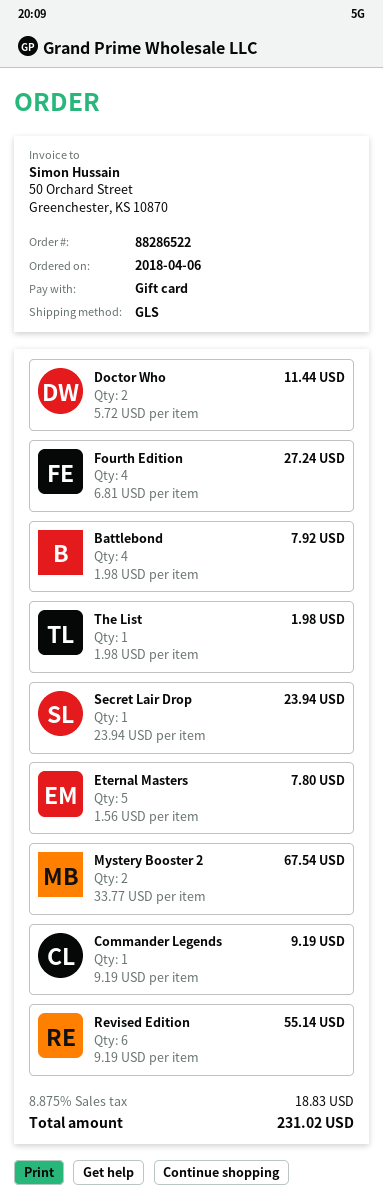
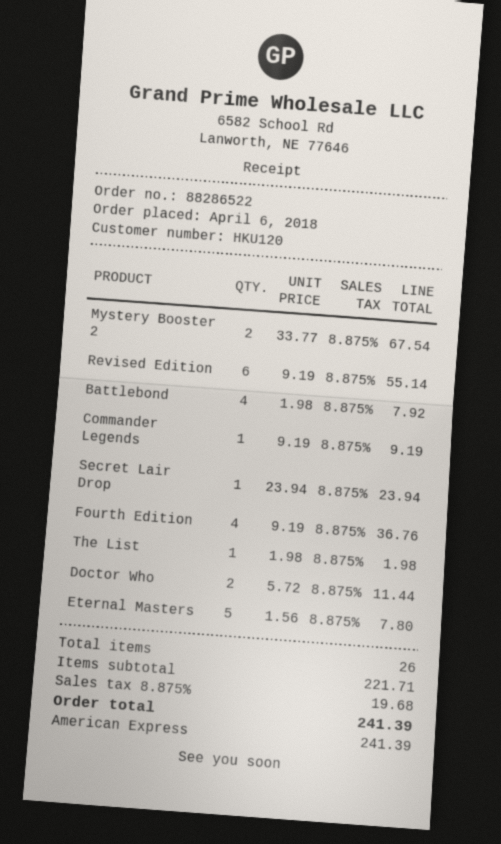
payment method: gift card -> American Express
Fourth Edition: 4 x 6.81 = 27.24 -> 4 x 9.19 = 36.76
tax: 8.875% = 18.83 -> 8.875% = 19.68
total: 231.02 -> 241.39

